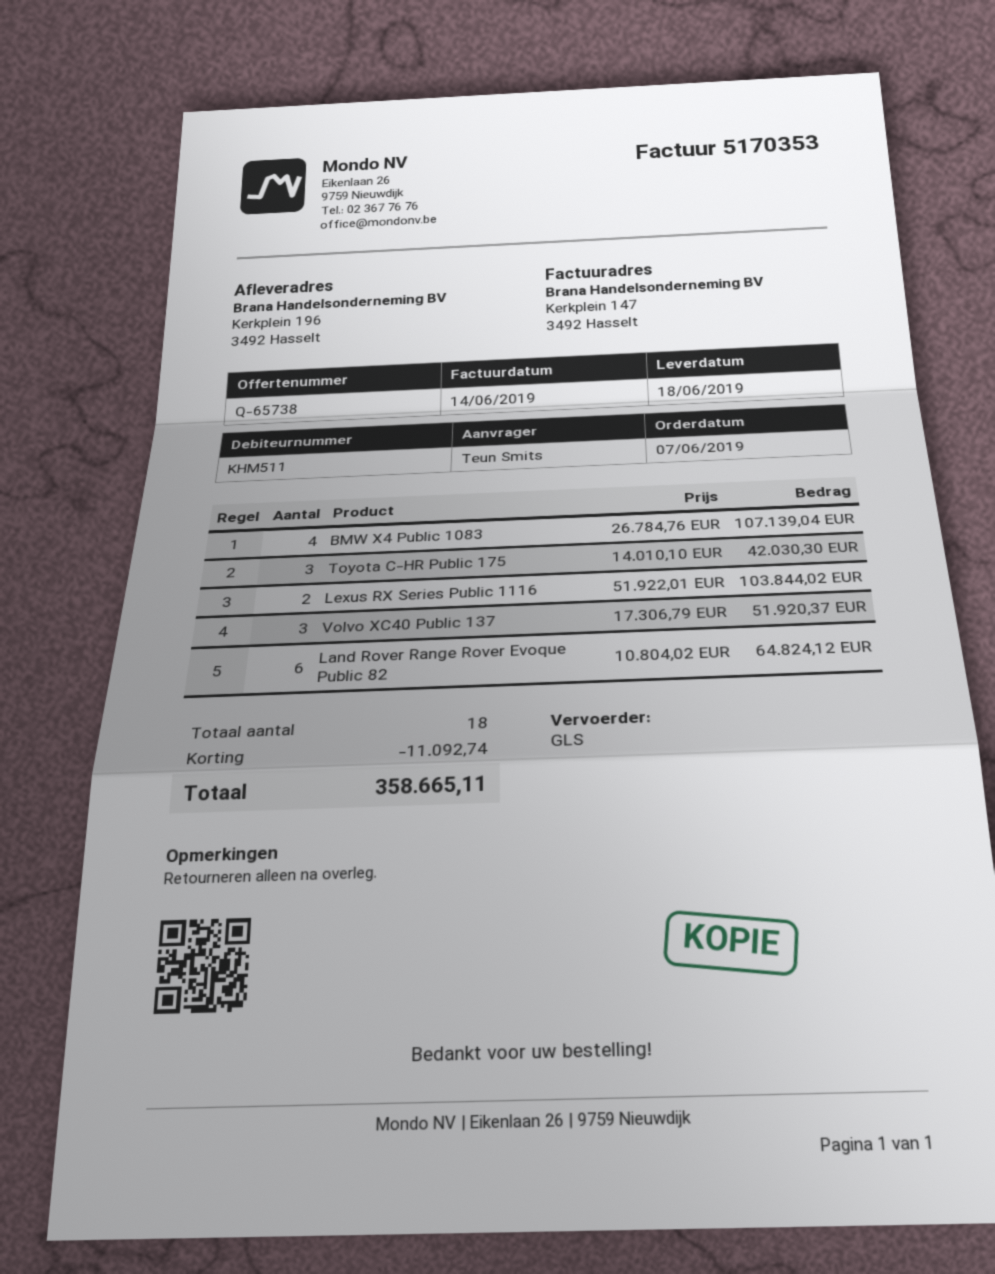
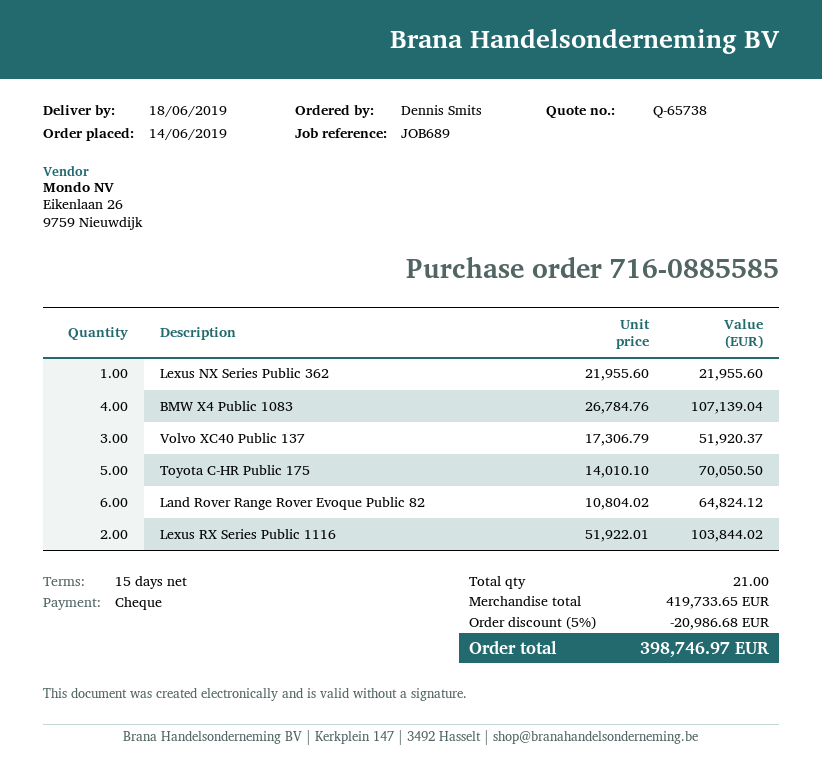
order date: 2019-06-07 -> 2019-06-14
ordered by: Teun Smits -> Dennis Smits
Toyota C-HR Public 175: 3 x 14010.10 = 42030.30 -> 5 x 14010.10 = 70050.50
Lexus NX Series Public 362: none -> 1 x 21955.60 = 21955.60
total quantity: 18 -> 21
discount: 11092.74 -> 20986.68
total: 358665.11 -> 398746.97

